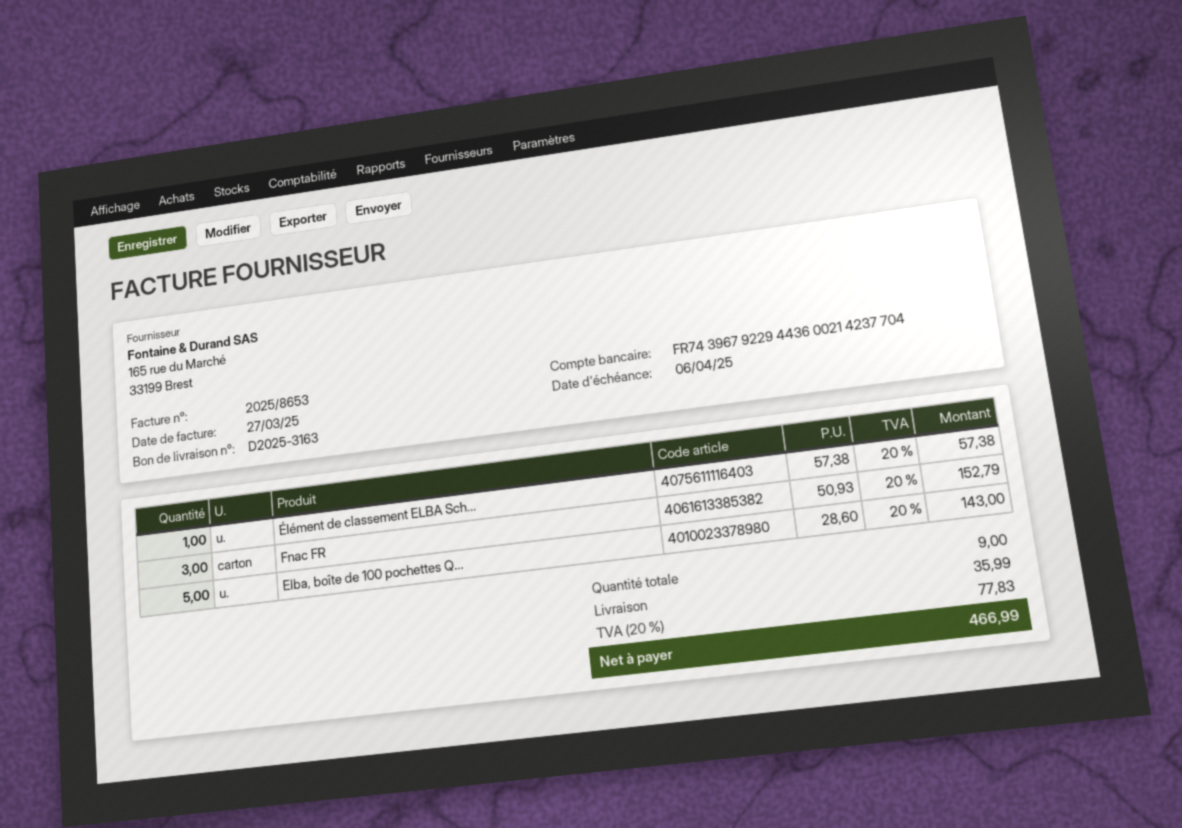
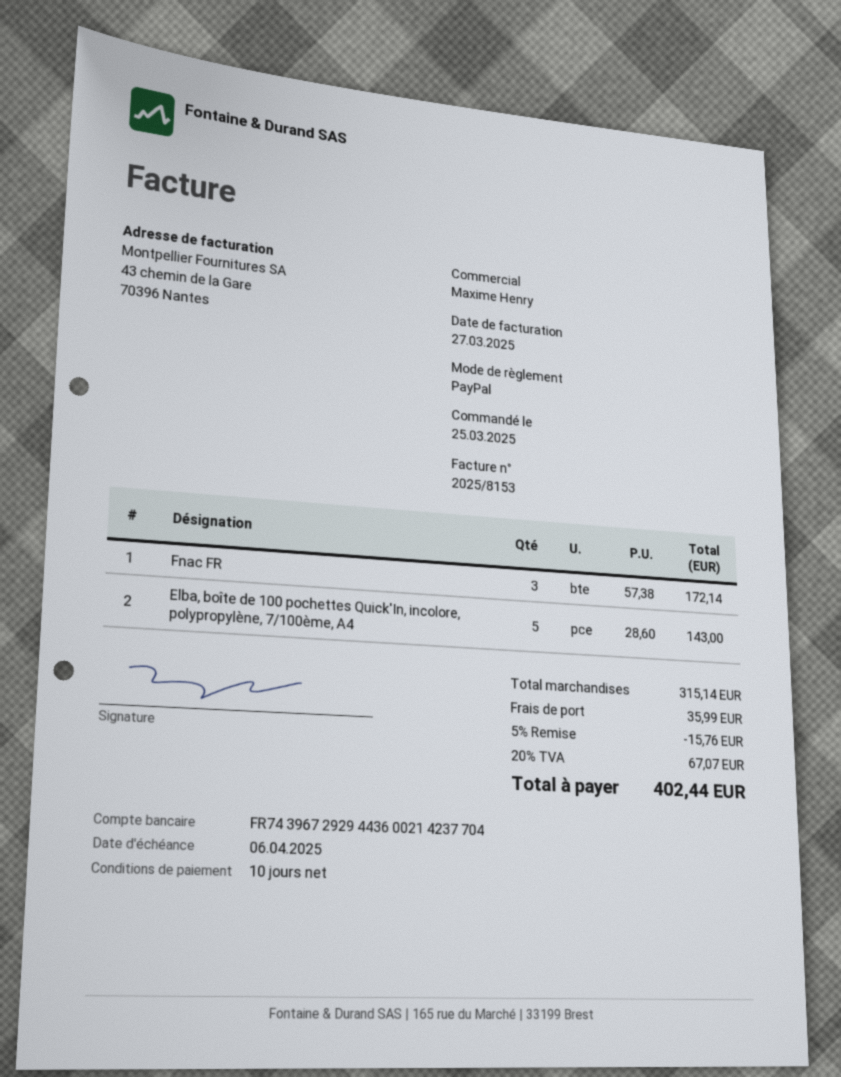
invoice number: 2025/8653 -> 2025/8153
bank account: FR7439679229443600214237704 -> FR7439672929443600214237704
Élément de classement ELBA Sch...: 1 x 57.38 = 57.38 -> none
Fnac FR: 3 x 50.93 = 152.79 -> 3 x 57.38 = 172.14
discount: none -> 5% = 15.76
tax: 20% = 77.83 -> 20% = 67.07
total: 466.99 -> 402.44

